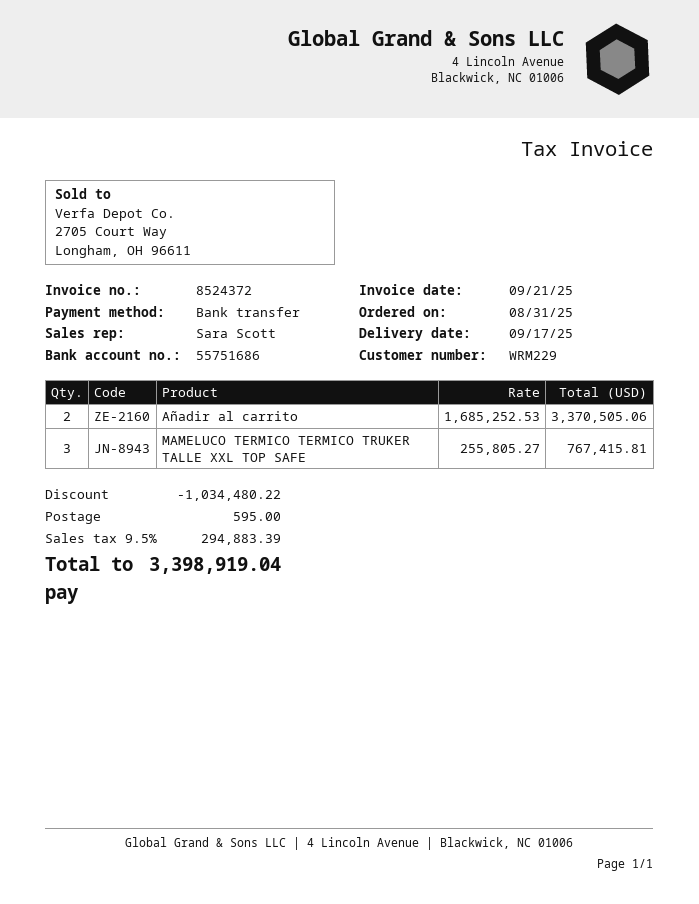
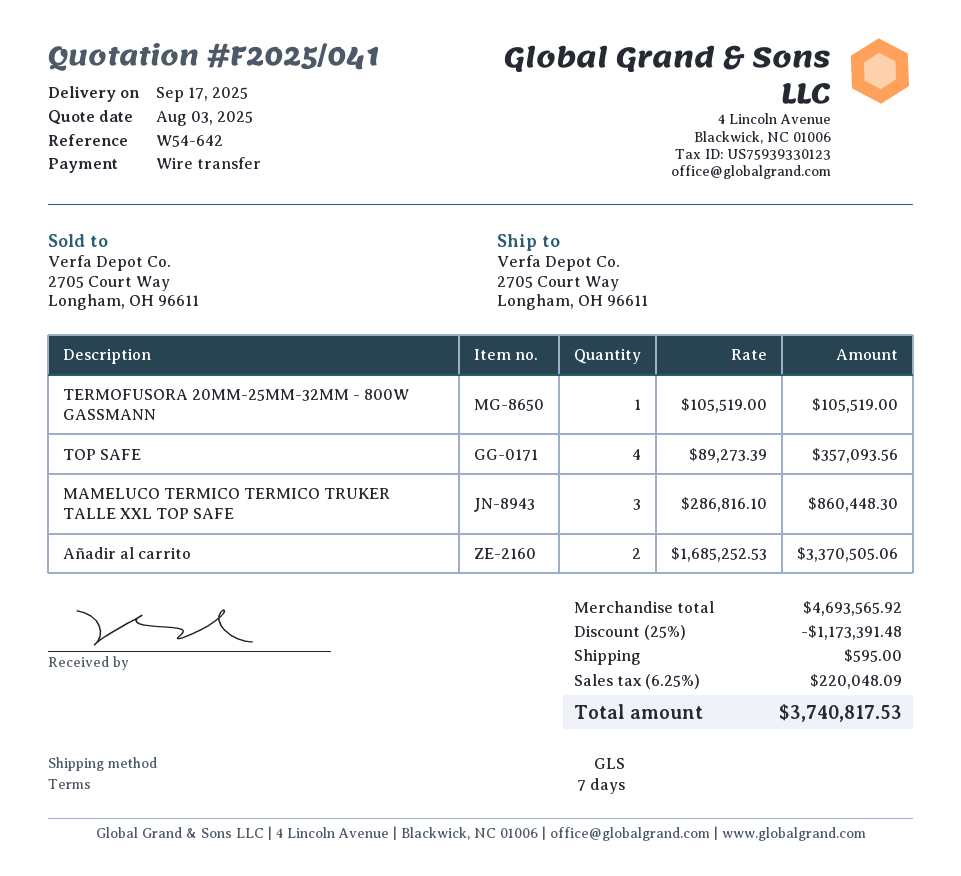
MAMELUCO TERMICO TERMICO TRUKER TALLE XXL TOP SAFE: 3 x 255805.27 = 767415.81 -> 3 x 286816.10 = 860448.30
TERMOFUSORA 20MM-25MM-32MM - 800W GASSMANN: none -> 1 x 105519.00 = 105519.00
TOP SAFE: none -> 4 x 89273.39 = 357093.56
discount: 1034480.22 -> 1173391.48
tax: 9.5% = 294883.39 -> 6.25% = 220048.09
total: 3398919.04 -> 3740817.53

